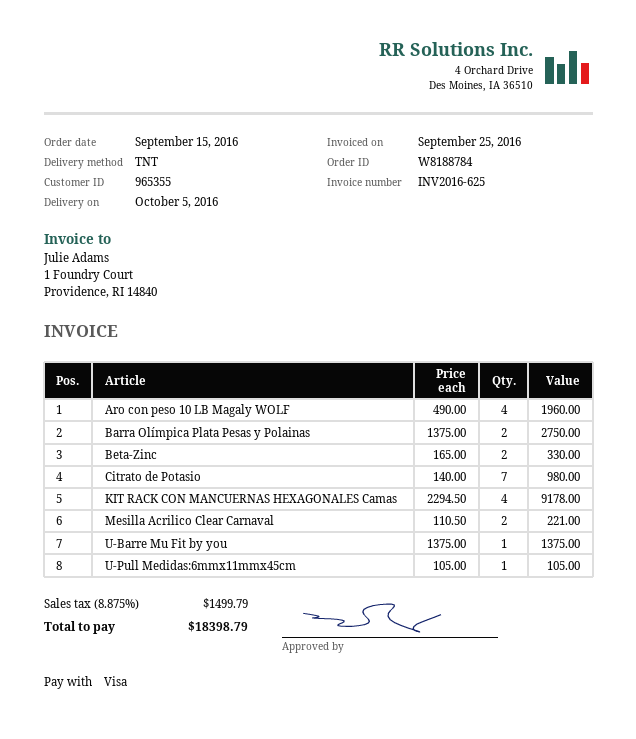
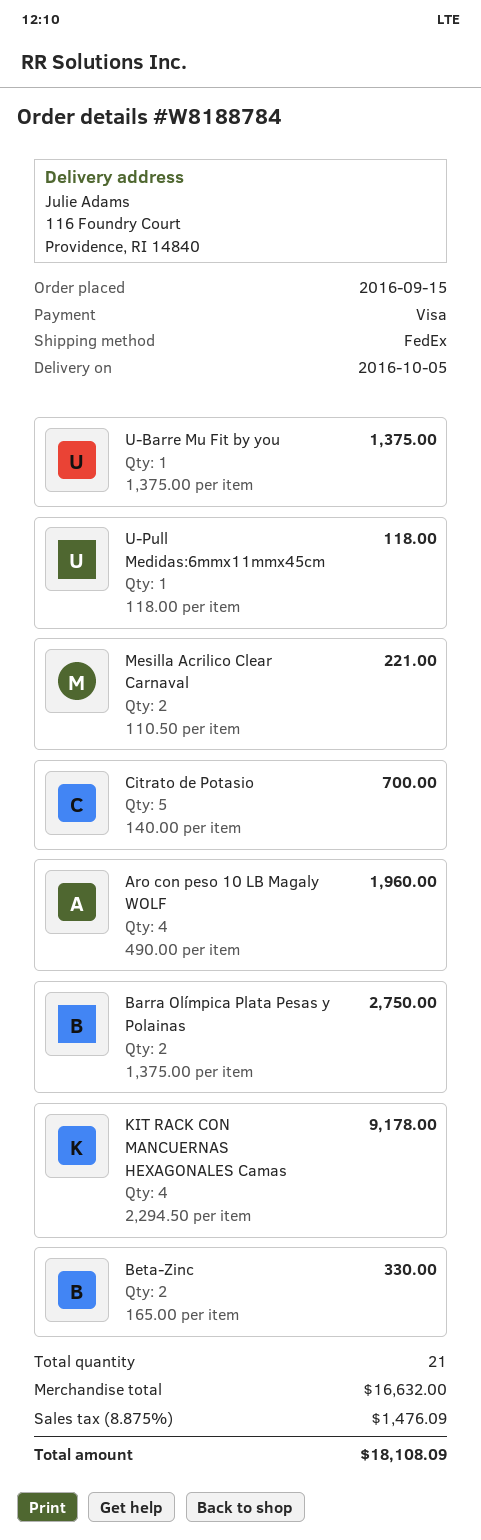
shipping method: TNT -> FedEx
Citrato de Potasio: 7 x 140.00 = 980.00 -> 5 x 140.00 = 700.00
U-Pull Medidas:6mmx11mmx45cm: 1 x 105.00 = 105.00 -> 1 x 118.00 = 118.00
tax: 8.875% = 1499.79 -> 8.875% = 1476.09
total: 18398.79 -> 18108.09

